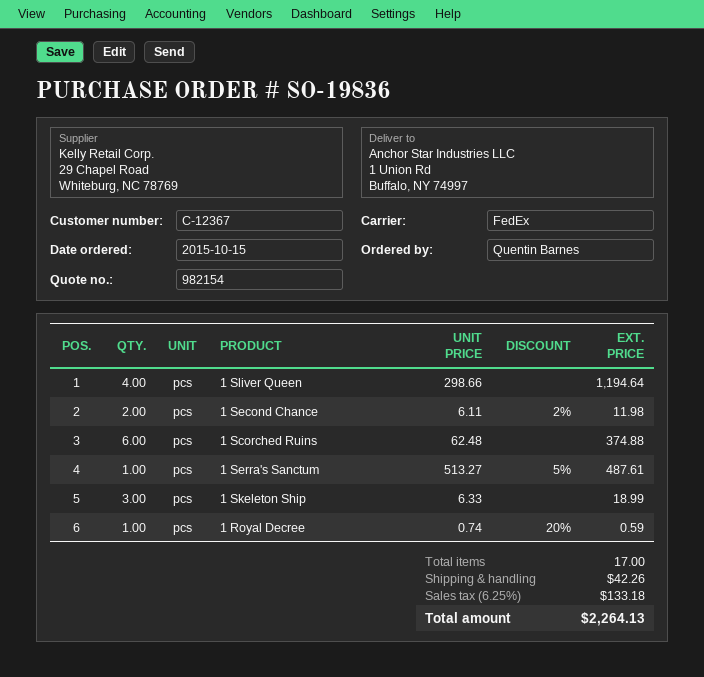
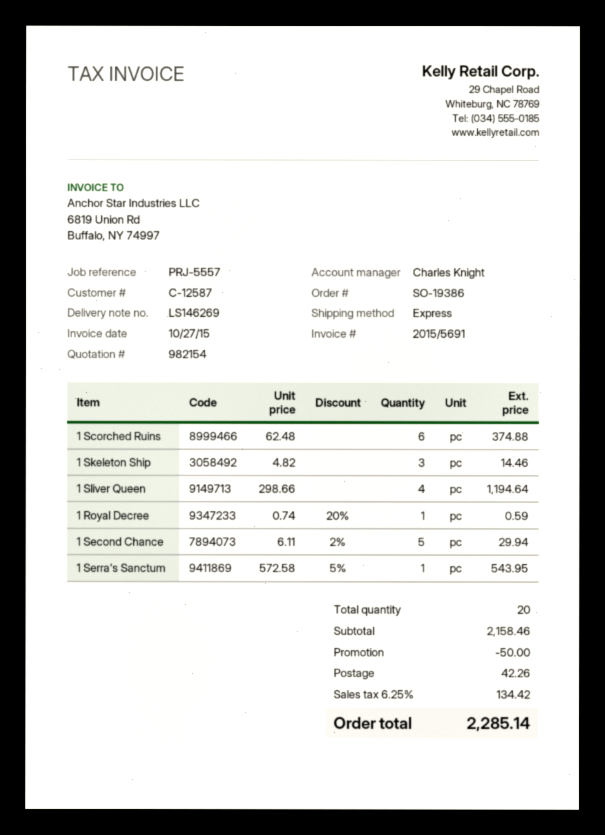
order number: SO-19836 -> SO-19386
customer number: C-12367 -> C-12587
shipping method: FedEx -> express
1 Second Chance: 2 x 6.11 - 2% = 11.98 -> 5 x 6.11 - 2% = 29.94
1 Serra's Sanctum: 1 x 513.27 - 5% = 487.61 -> 1 x 572.58 - 5% = 543.95
1 Skeleton Ship: 3 x 6.33 = 18.99 -> 3 x 4.82 = 14.46
total quantity: 17 -> 20
discount: none -> 50.00
tax: 6.25% = 133.18 -> 6.25% = 134.42
total: 2264.13 -> 2285.14

